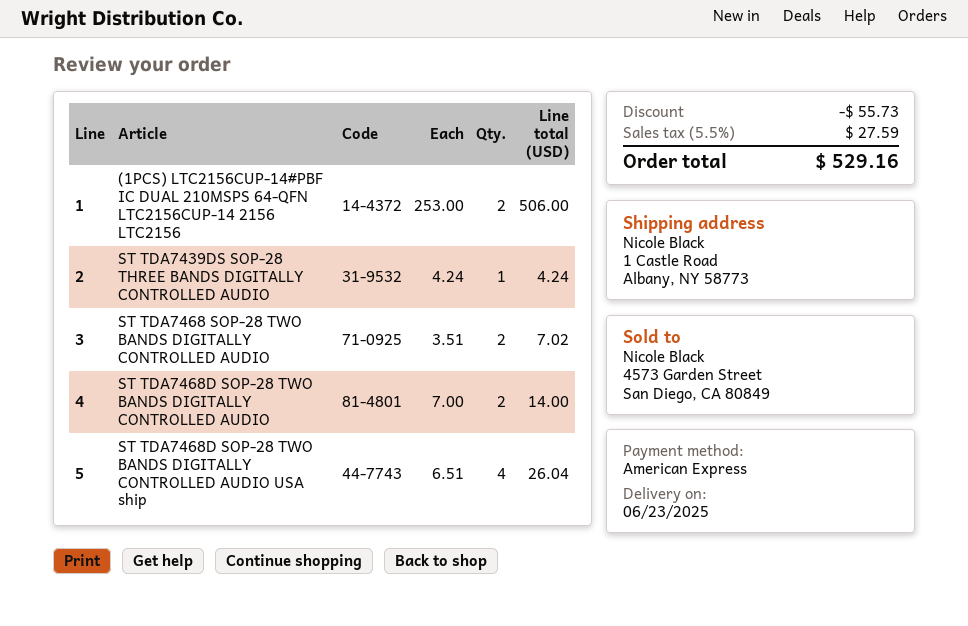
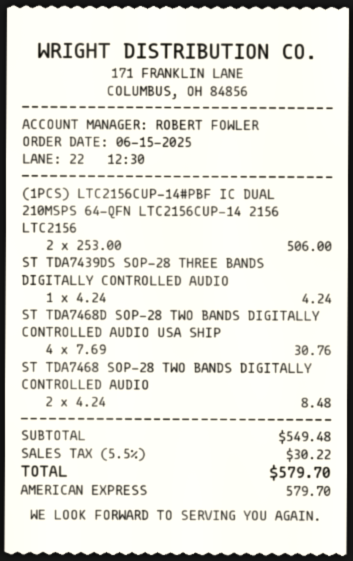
ST TDA7468 SOP-28 TWO BANDS DIGITALLY CONTROLLED AUDIO: 2 x 3.51 = 7.02 -> 2 x 4.24 = 8.48
ST TDA7468D SOP-28 TWO BANDS DIGITALLY CONTROLLED AUDIO: 2 x 7.00 = 14.00 -> none
ST TDA7468D SOP-28 TWO BANDS DIGITALLY CONTROLLED AUDIO USA ship: 4 x 6.51 = 26.04 -> 4 x 7.69 = 30.76
discount: 55.73 -> none
tax: 5.5% = 27.59 -> 5.5% = 30.22
total: 529.16 -> 579.70

